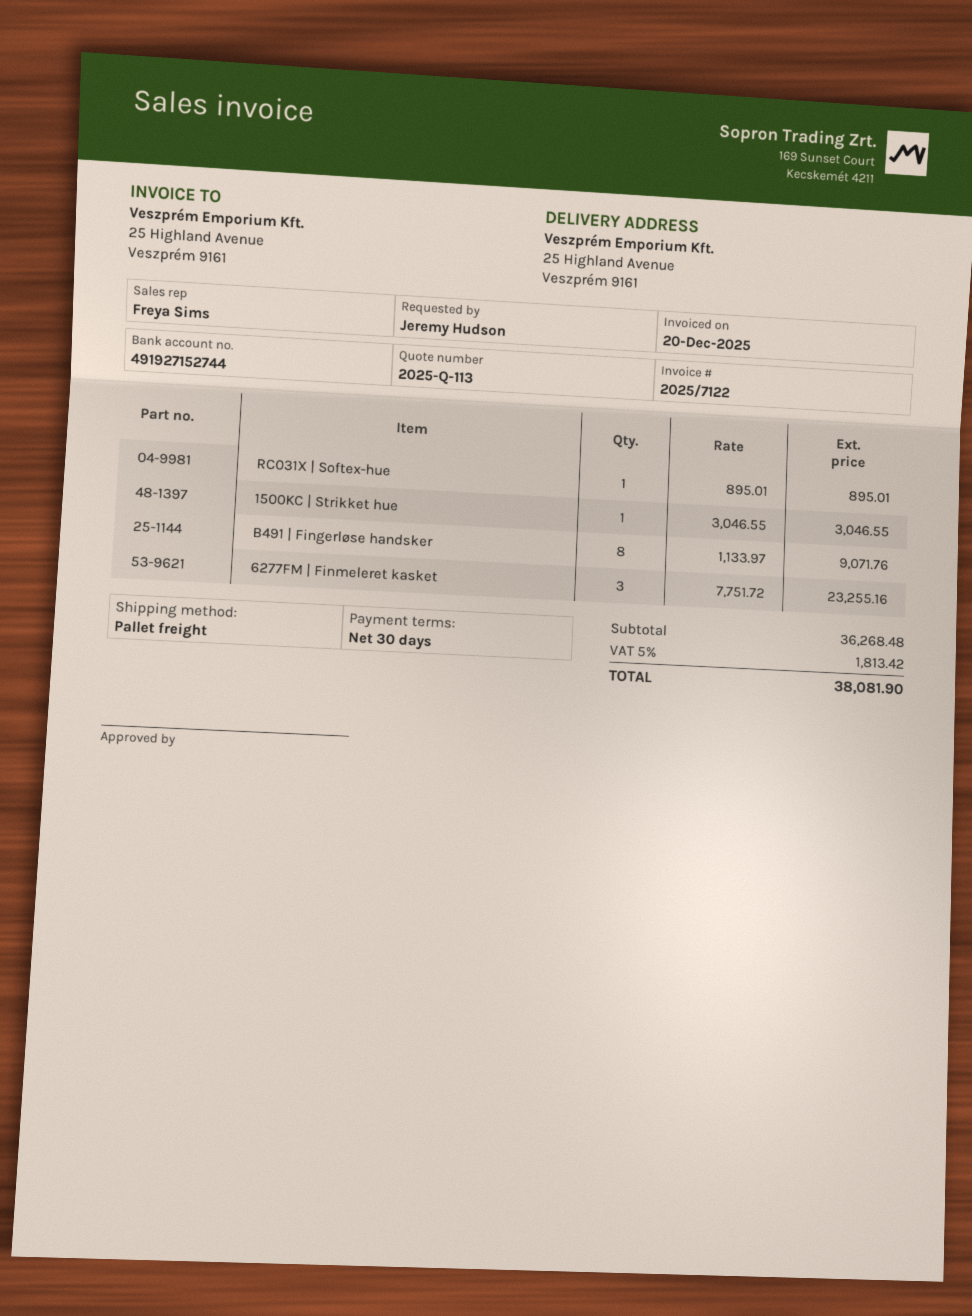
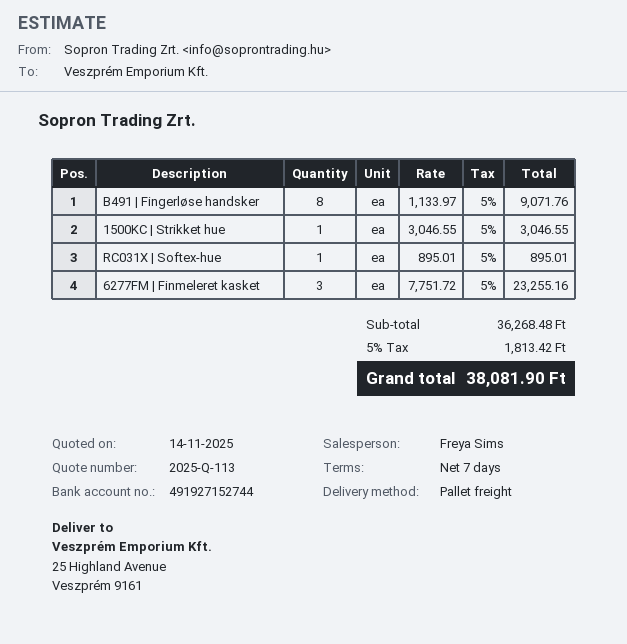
payment terms: 30 days -> 7 days

